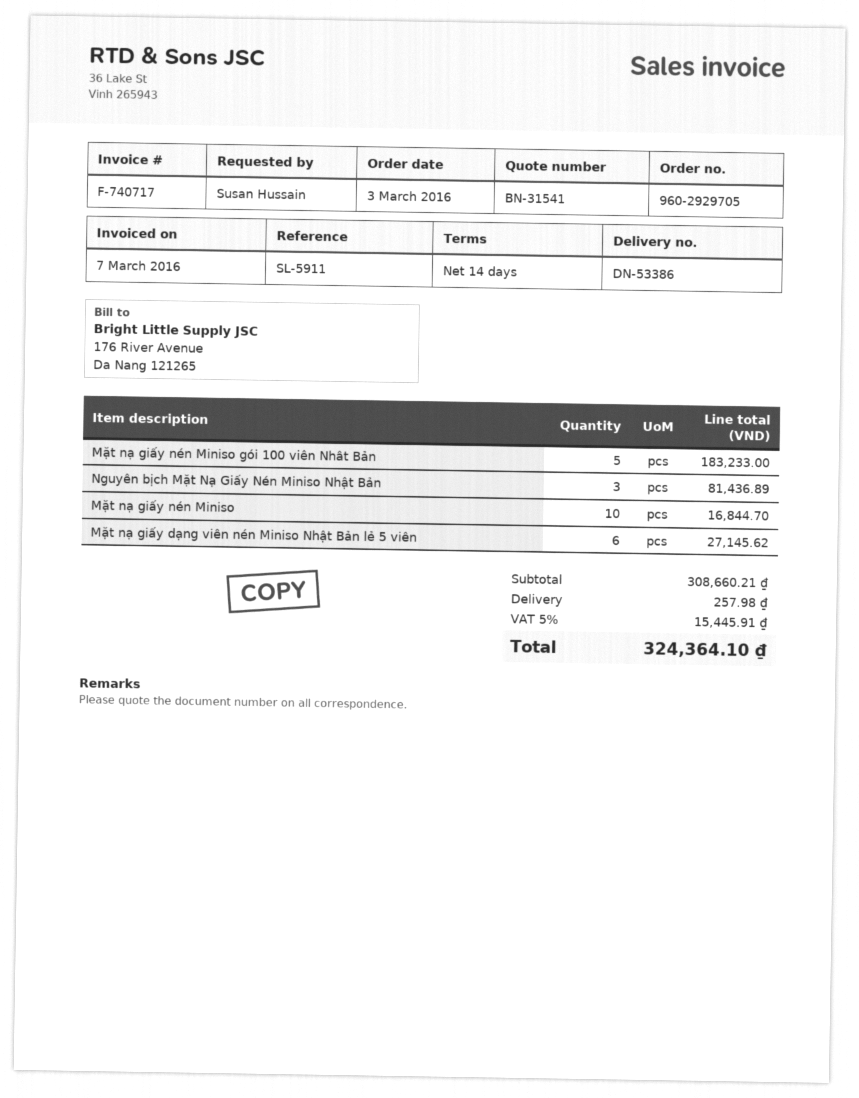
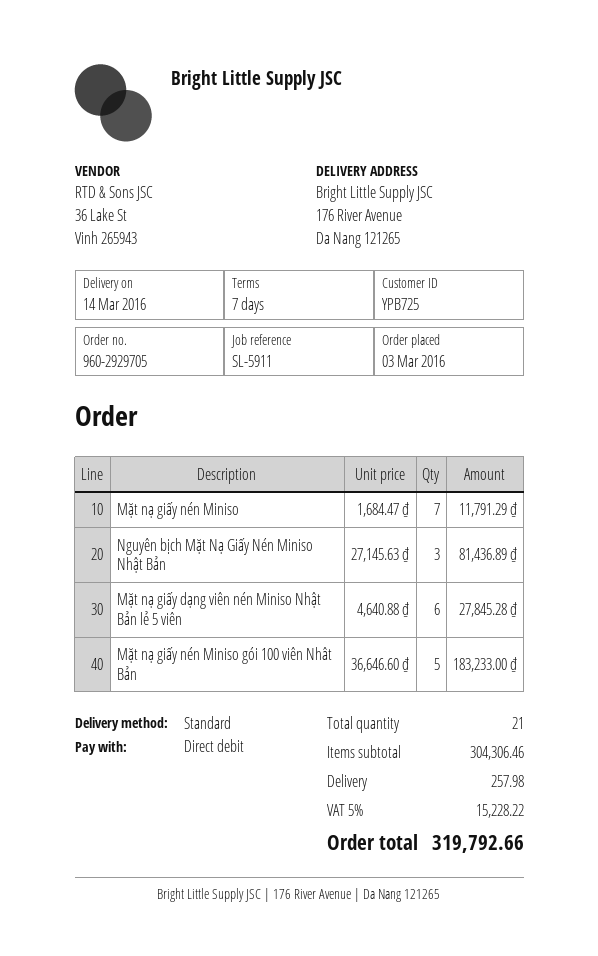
payment terms: 14 days -> 7 days
Mặt nạ giấy nén Miniso: 10 for 16844.70 -> 7 for 11791.29
Mặt nạ giấy dạng viên nén Miniso Nhật Bản lẻ 5 viên: 6 for 27145.62 -> 6 for 27845.28
subtotal: 308660.21 -> 304306.46
tax: 5% = 15445.91 -> 5% = 15228.22
total: 324364.10 -> 319792.66

